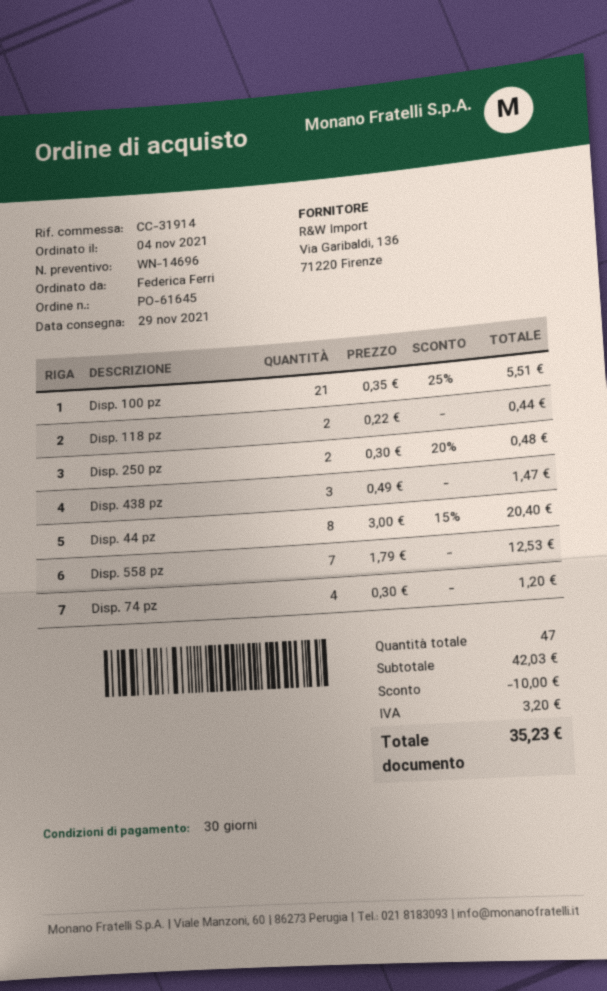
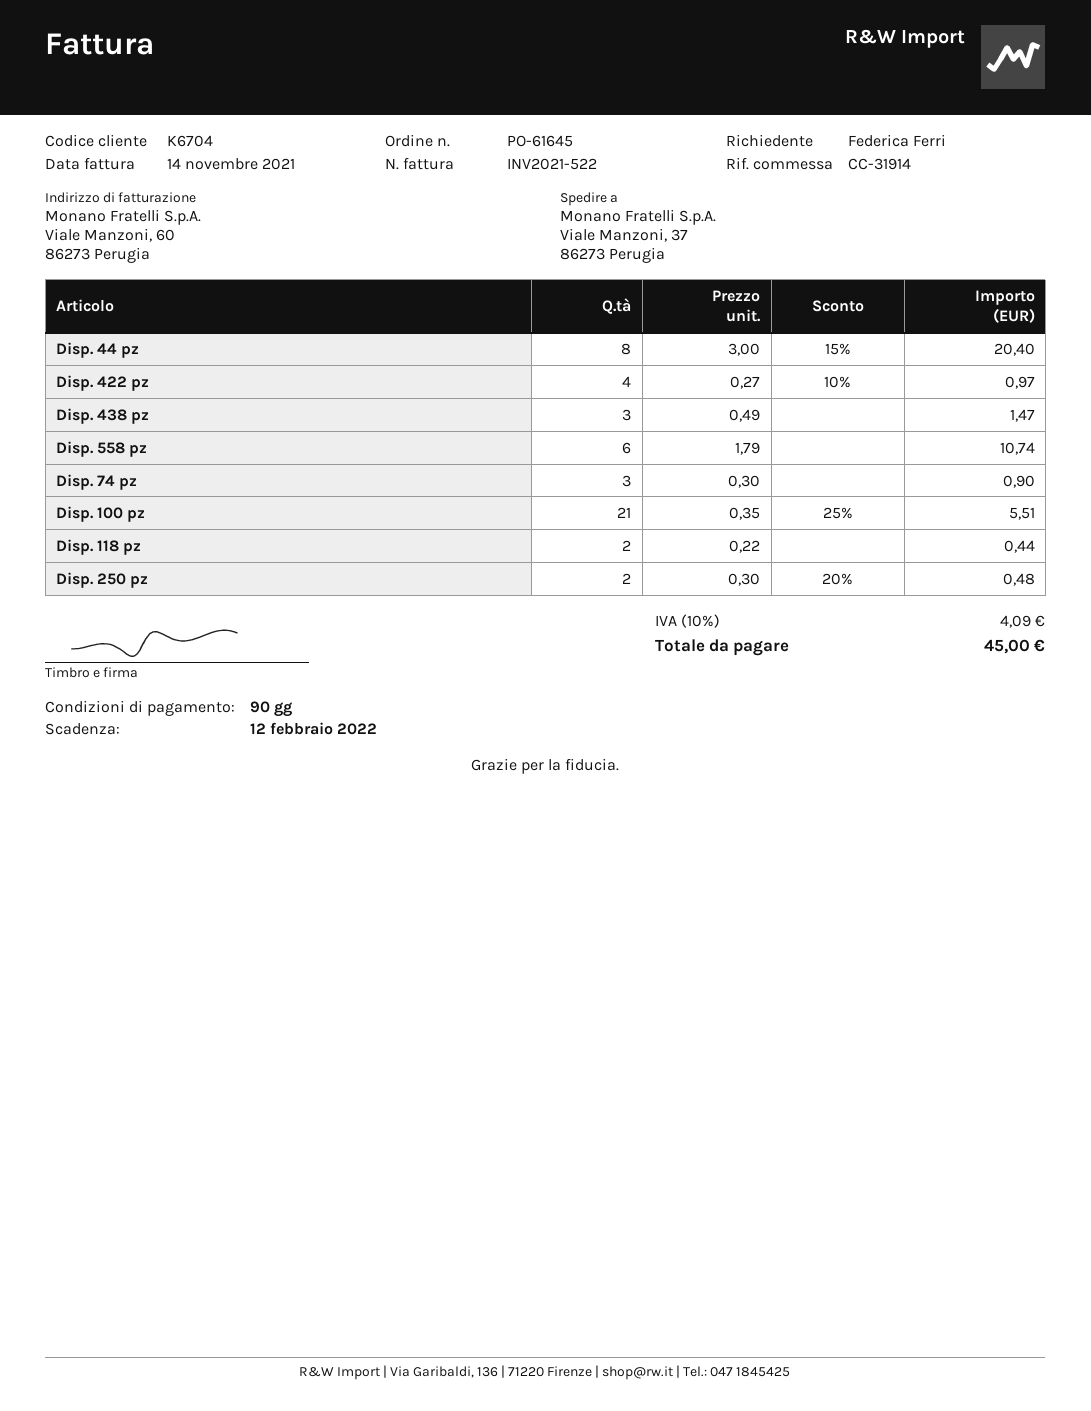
payment terms: 30 days -> 90 days
Disp. 558 pz: 7 x 1.79 = 12.53 -> 6 x 1.79 = 10.74
Disp. 74 pz: 4 x 0.30 = 1.20 -> 3 x 0.30 = 0.90
Disp. 422 pz: none -> 4 x 0.27 - 10% = 0.97
discount: 10.00 -> none
tax: 3.20 -> 4.09
total: 35.23 -> 45.00

